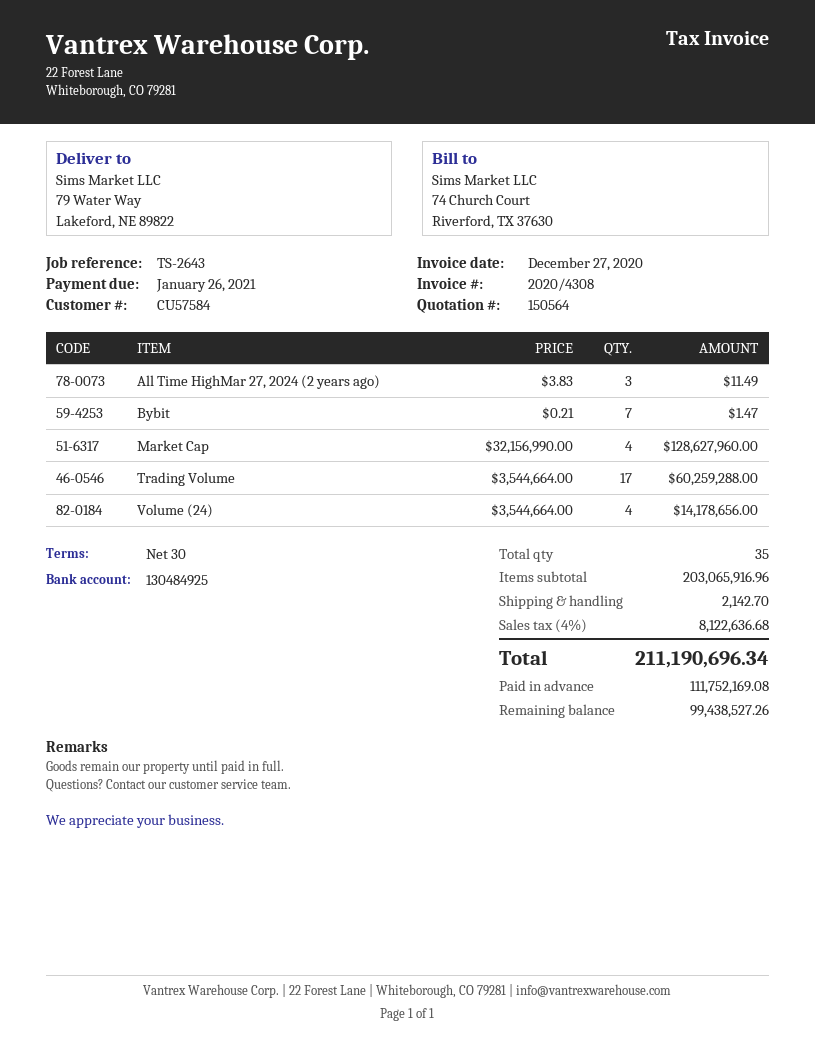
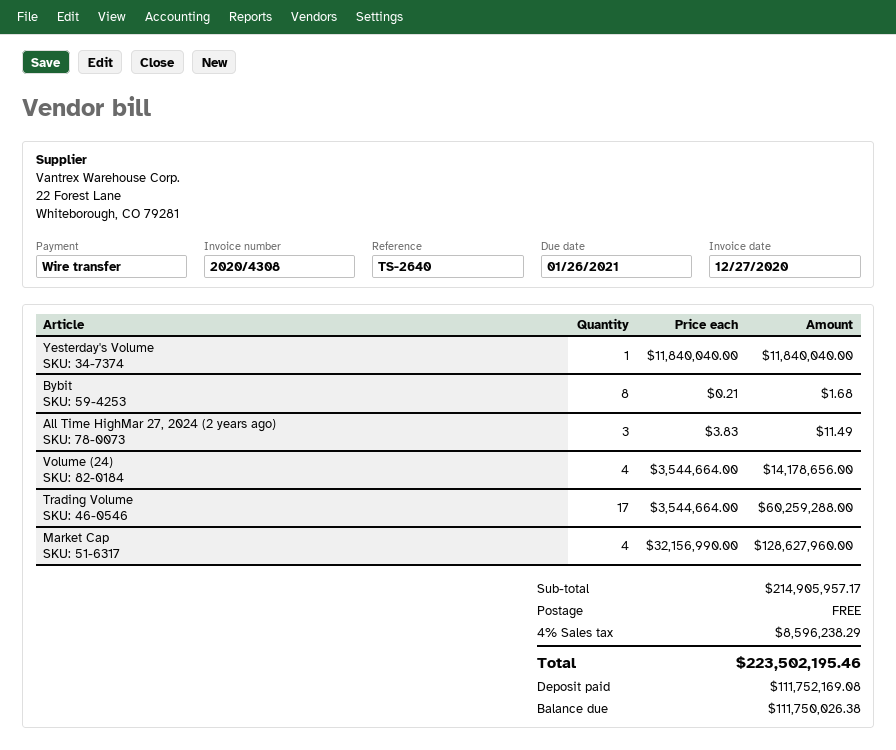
reference: TS-2643 -> TS-2640
Bybit: 7 x 0.21 = 1.47 -> 8 x 0.21 = 1.68
Yesterday's Volume: none -> 1 x 11840040.00 = 11840040.00
subtotal: 203065916.96 -> 214905957.17
shipping: 2142.70 -> 0.00
tax: 4% = 8122636.68 -> 4% = 8596238.29
total: 211190696.34 -> 223502195.46
balance: 99438527.26 -> 111750026.38

